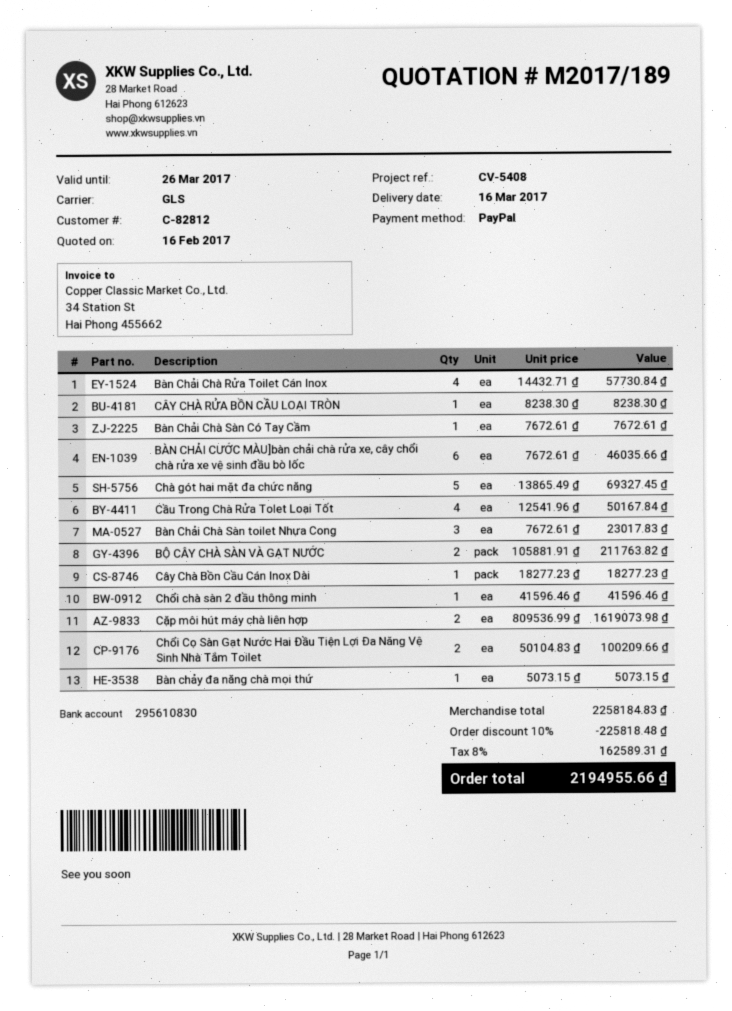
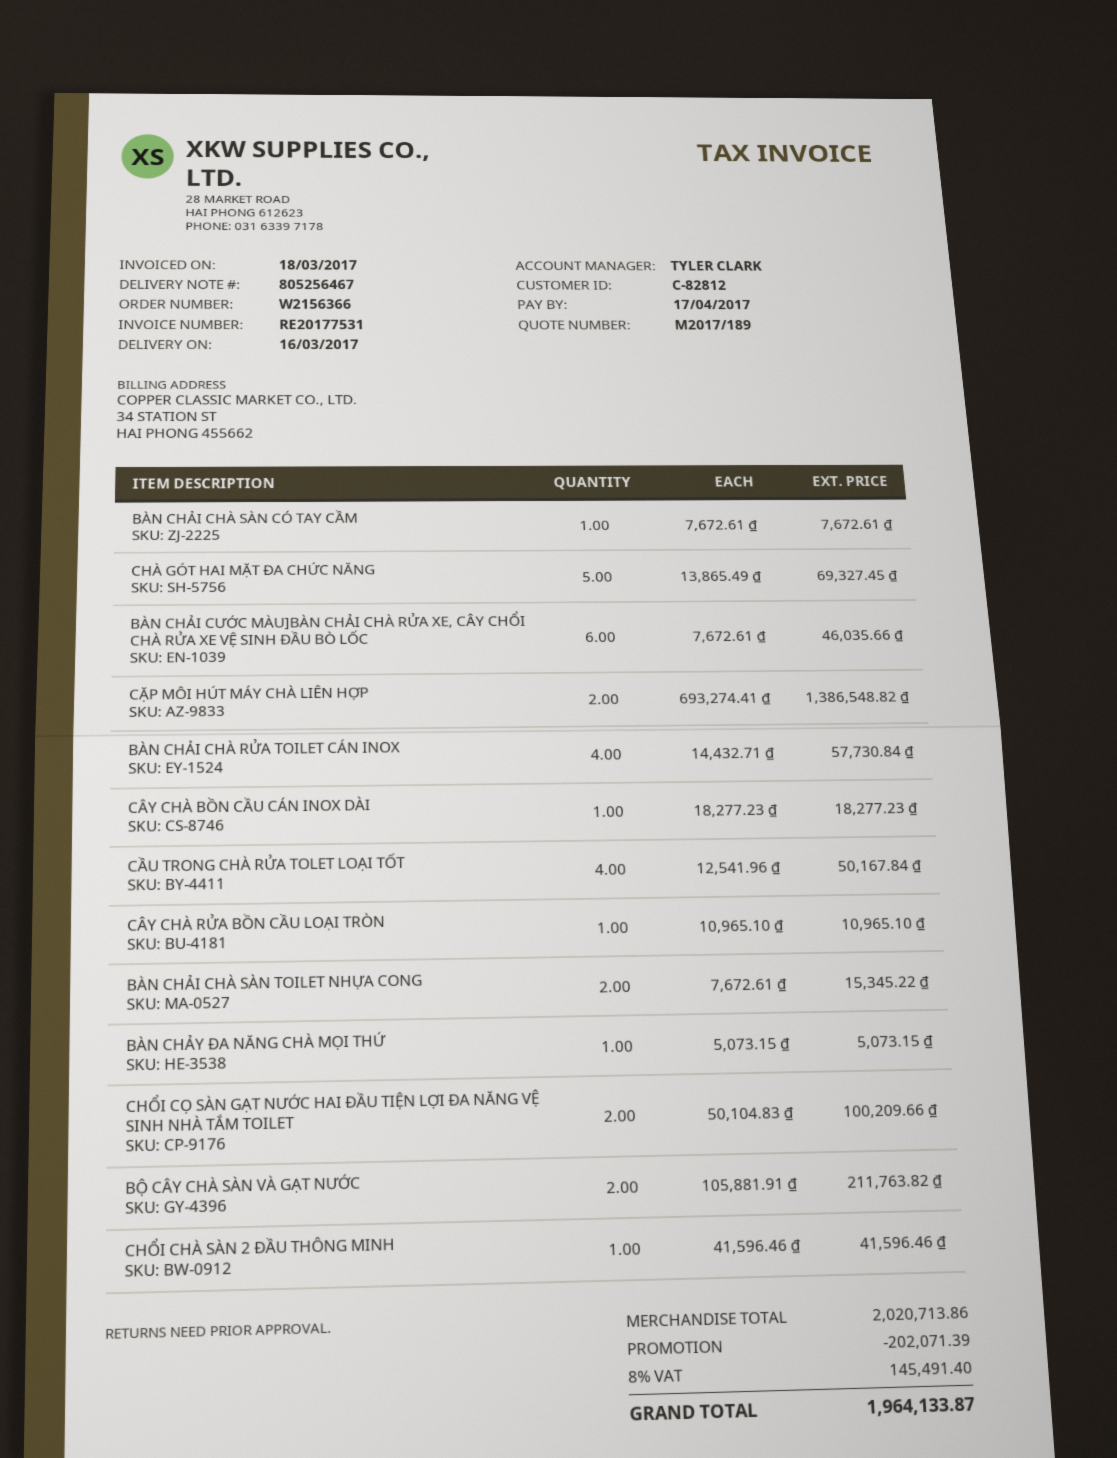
CÂY CHÀ RỬA BỒN CẦU LOẠI TRÒN: 1 x 8238.30 = 8238.30 -> 1 x 10965.10 = 10965.10
Bàn Chải Chà Sàn toilet Nhựa Cong: 3 x 7672.61 = 23017.83 -> 2 x 7672.61 = 15345.22
Cặp môi hút máy chà liên hợp: 2 x 809536.99 = 1619073.98 -> 2 x 693274.41 = 1386548.82
subtotal: 2258184.83 -> 2020713.86
discount: 225818.48 -> 202071.39
tax: 8% = 162589.31 -> 8% = 145491.40
total: 2194955.66 -> 1964133.87

